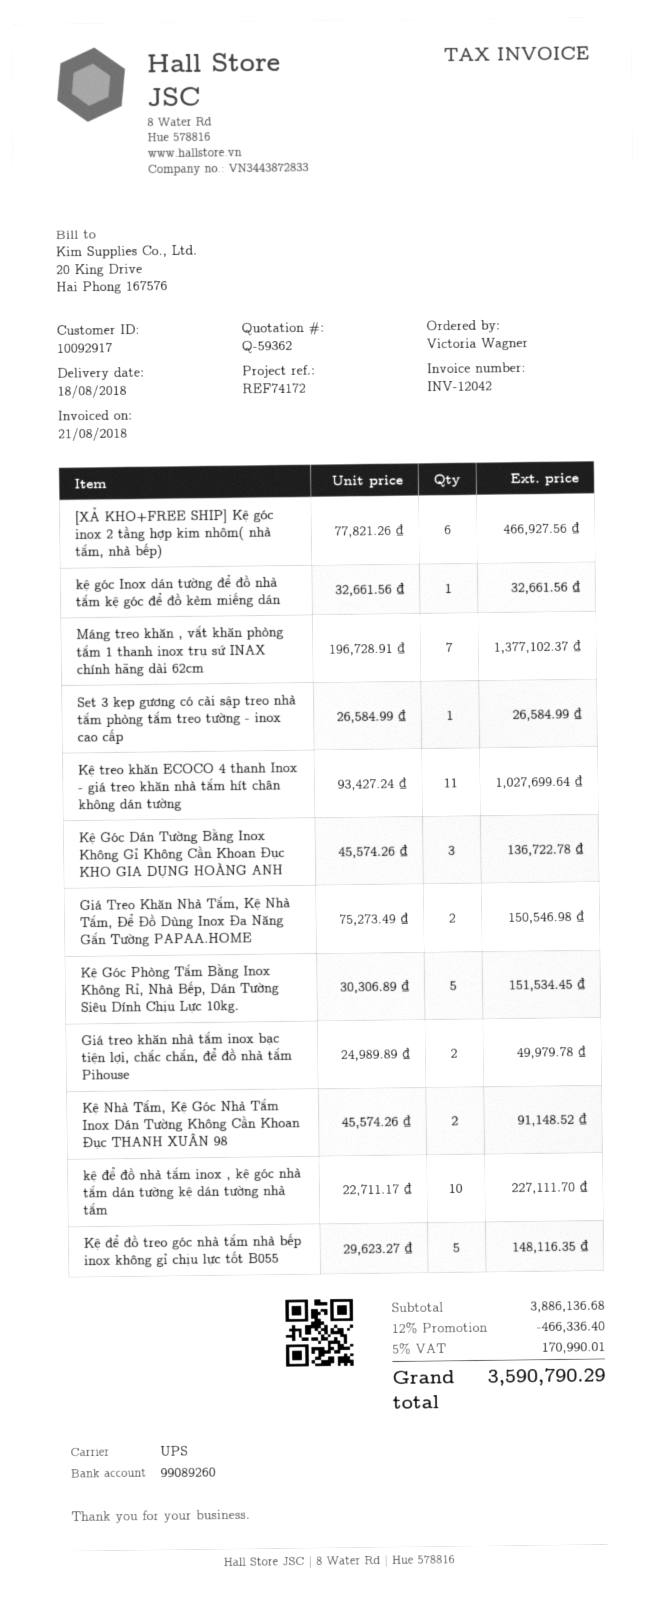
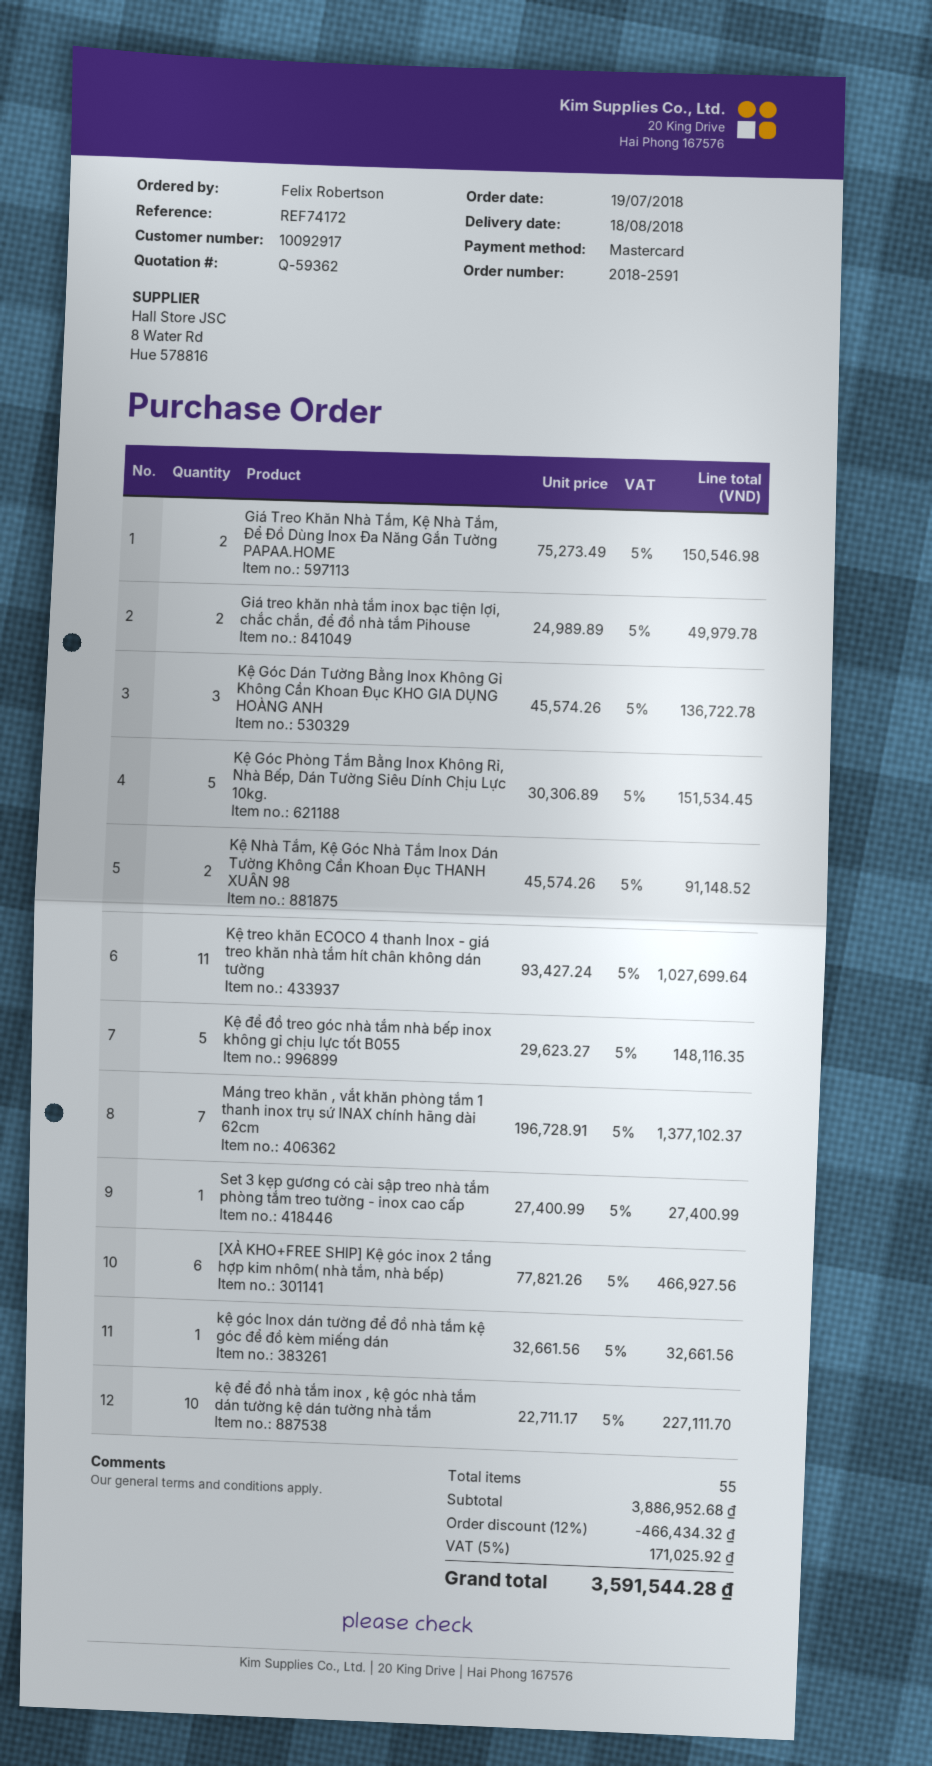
ordered by: Victoria Wagner -> Felix Robertson
Set 3 kẹp gương có cài sập treo nhà tắm phòng tắm treo tường - inox cao cấp: 1 x 26584.99 = 26584.99 -> 1 x 27400.99 = 27400.99
subtotal: 3886136.68 -> 3886952.68
discount: 12% = 466336.40 -> 12% = 466434.32
tax: 5% = 170990.01 -> 5% = 171025.92
total: 3590790.29 -> 3591544.28

